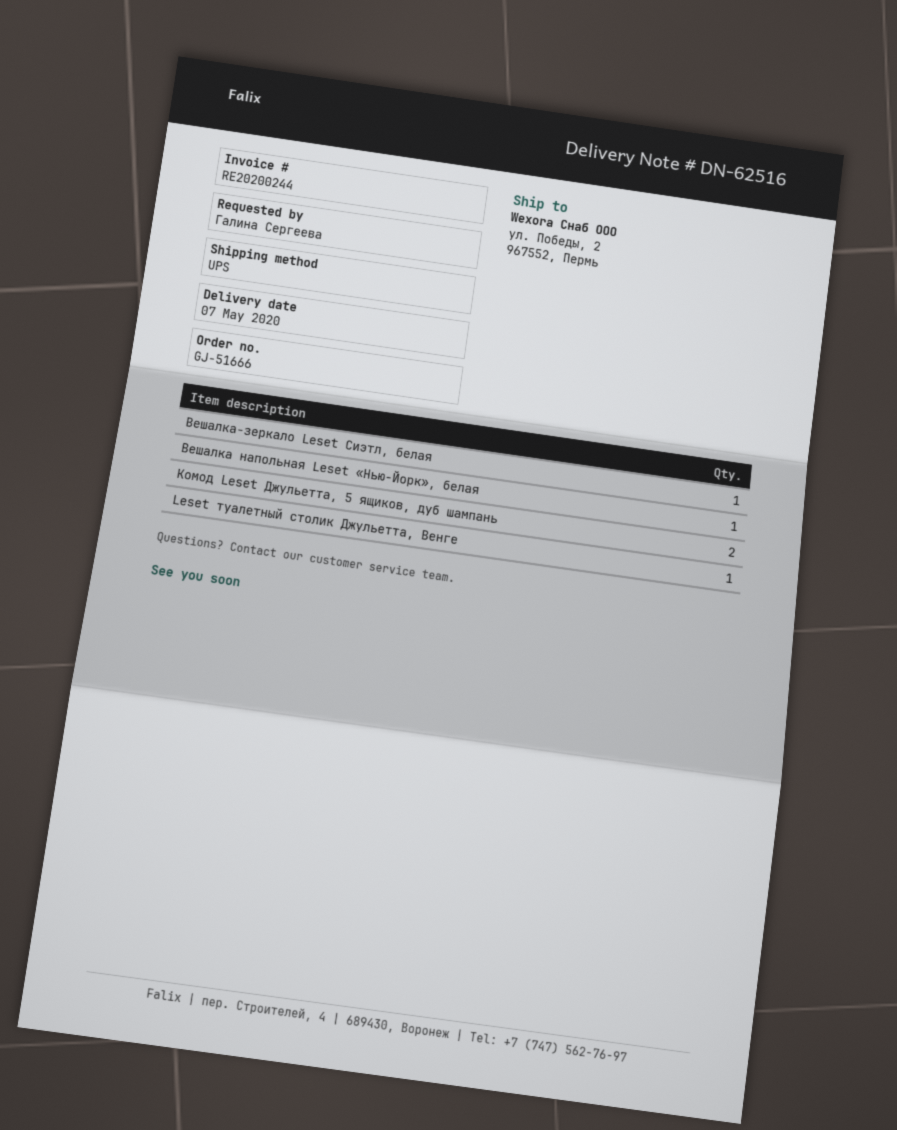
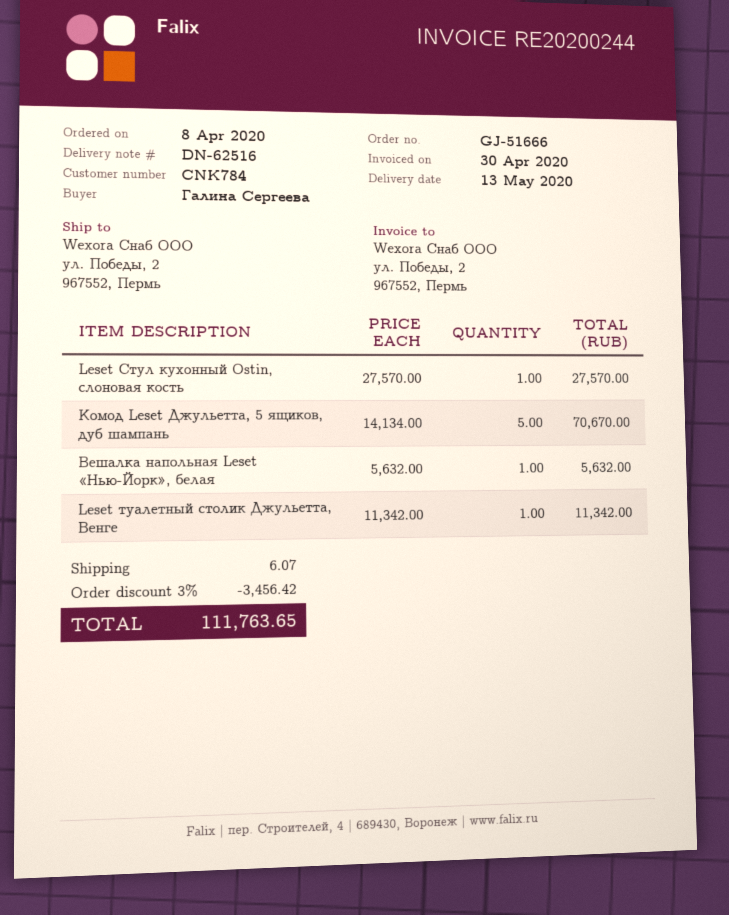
delivery date: 2020-05-07 -> 2020-05-13
Вешалка-зеркало Leset Сиэтл, белая: 1 -> none
Комод Leset Джульетта, 5 ящиков, дуб шампань: 2 -> 5
Leset Стул кухонный Ostin, слоновая кость: none -> 1

